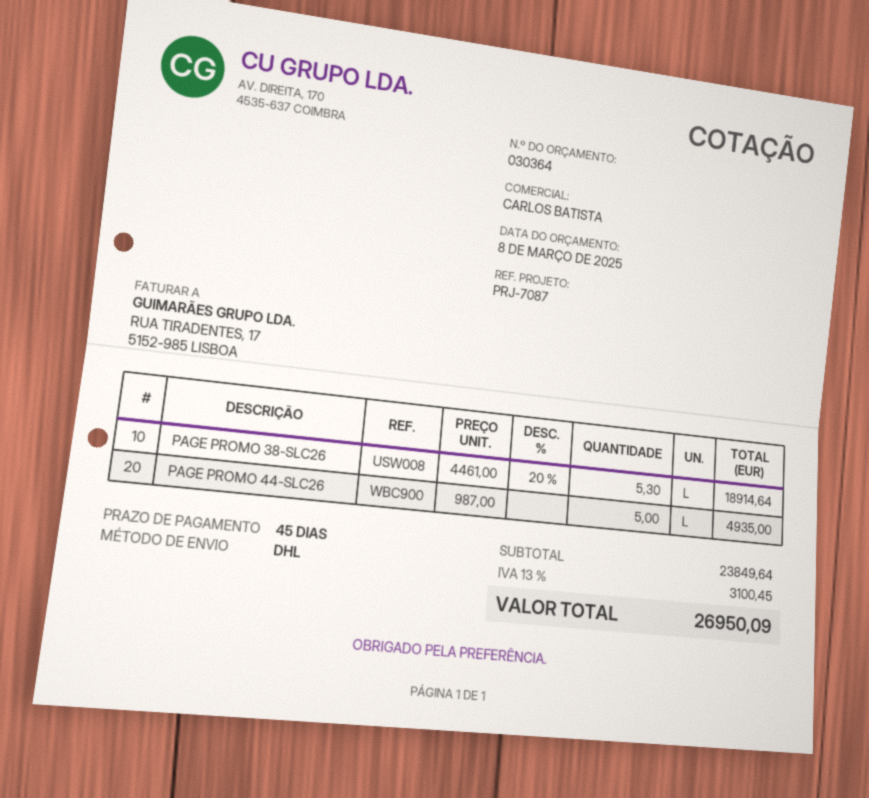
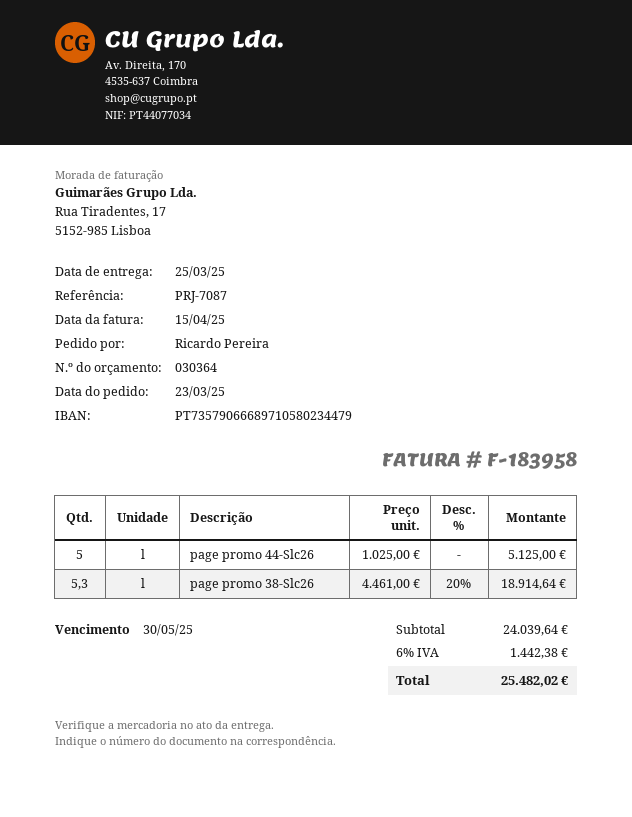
PAGE PROMO 44-SLC26: 5 x 987.00 = 4935.00 -> 5 x 1025.00 = 5125.00
subtotal: 23849.64 -> 24039.64
tax: 13% = 3100.45 -> 6% = 1442.38
total: 26950.09 -> 25482.02

